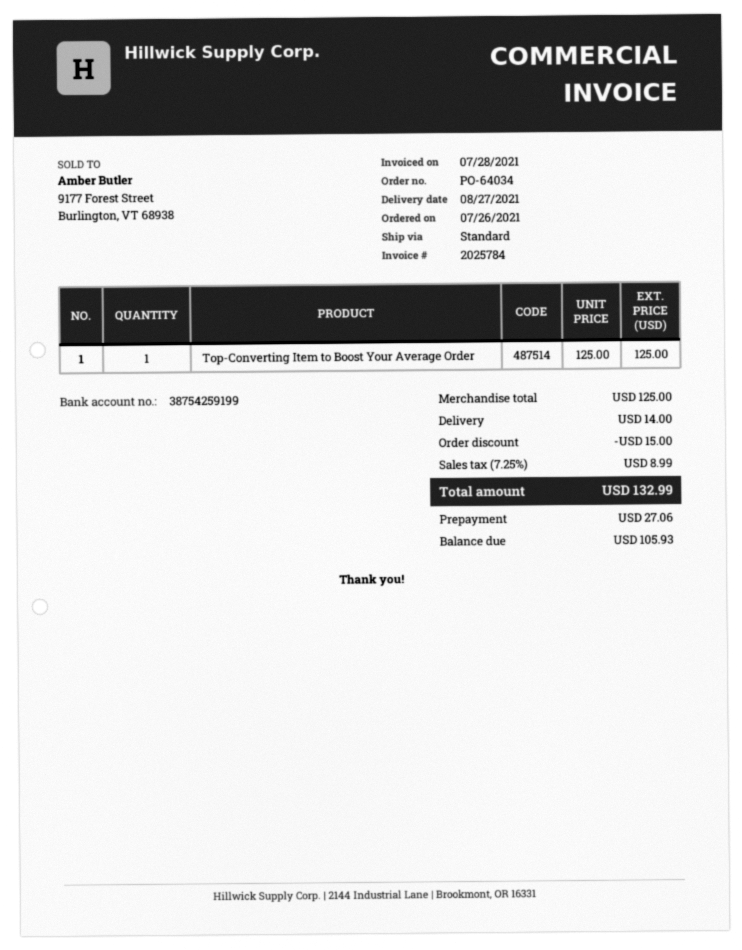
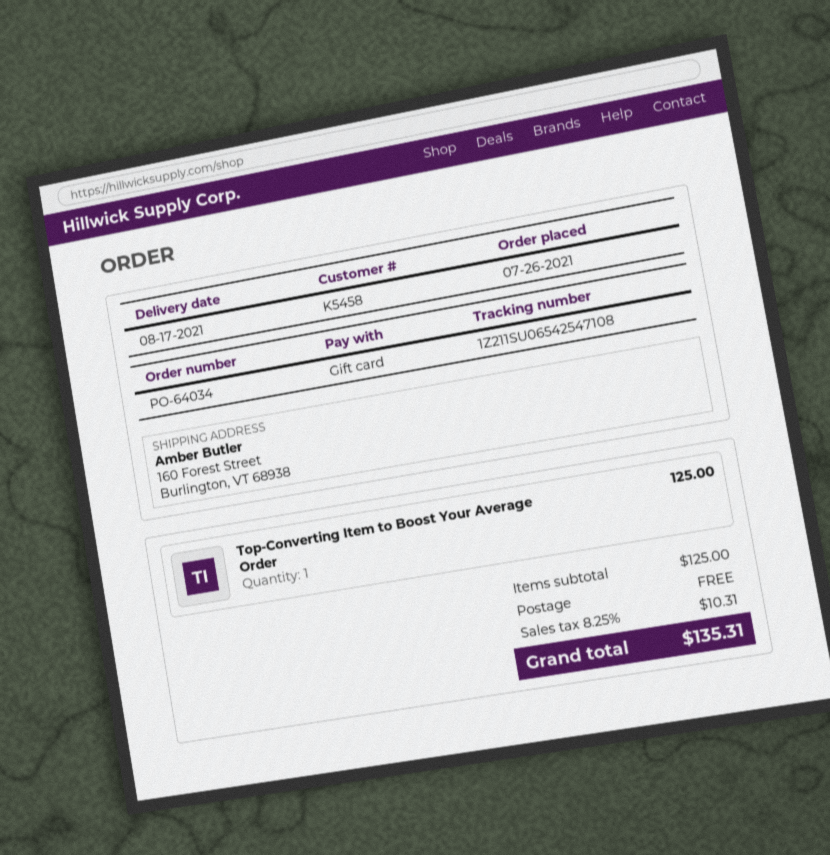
delivery date: 2021-08-27 -> 2021-08-17
discount: 15.00 -> none
shipping: 14.00 -> 0.00
tax: 7.25% = 8.99 -> 8.25% = 10.31
total: 132.99 -> 135.31

